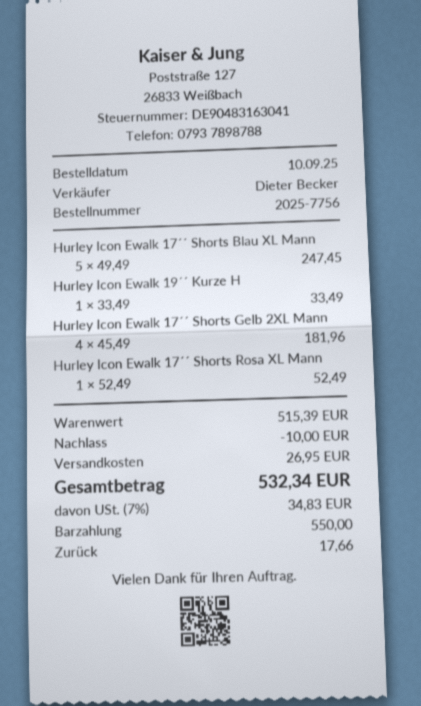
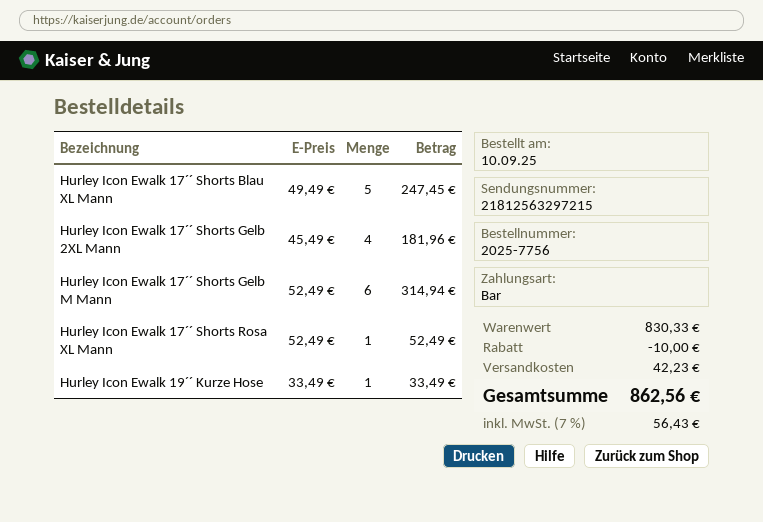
Hurley Icon Ewalk 17´´ Shorts Gelb M Mann: none -> 6 x 52.49 = 314.94
subtotal: 515.39 -> 830.33
shipping: 26.95 -> 42.23
tax: 7% = 34.83 -> 7% = 56.43
total: 532.34 -> 862.56

